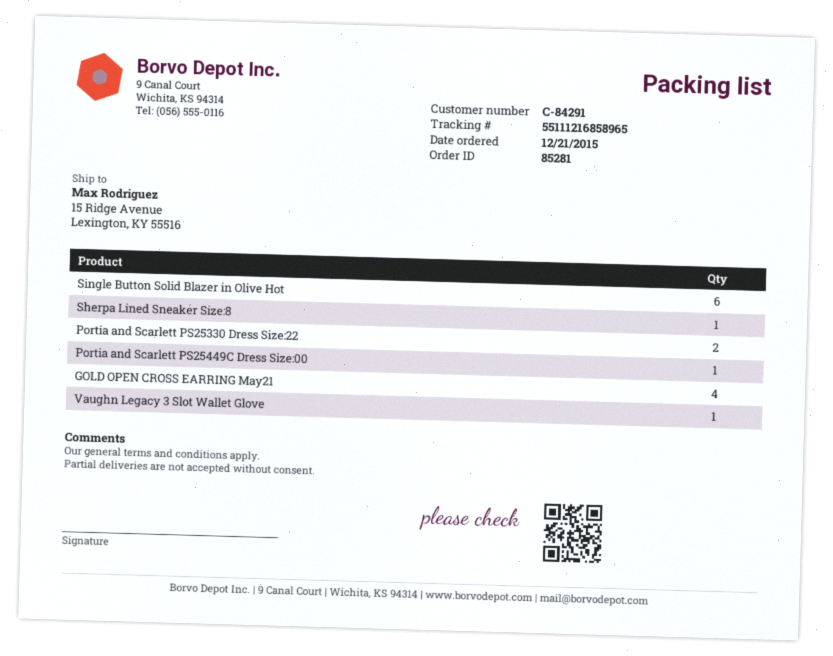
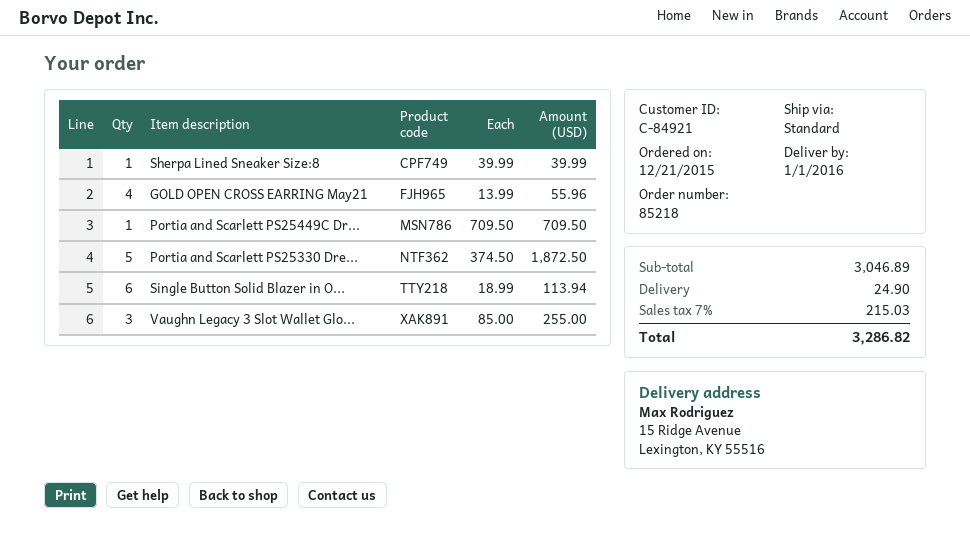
order number: 85281 -> 85218
customer number: C-84291 -> C-84921
Portia and Scarlett PS25330 Dress Size:22: 2 -> 5
Vaughn Legacy 3 Slot Wallet Glove: 1 -> 3

